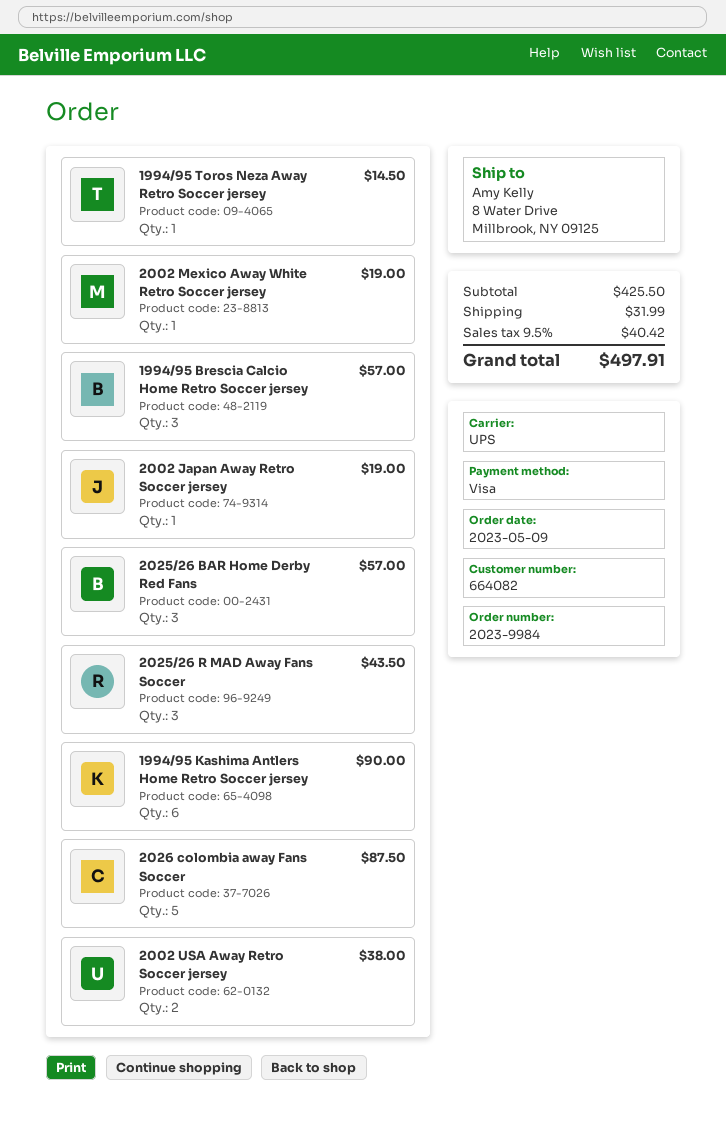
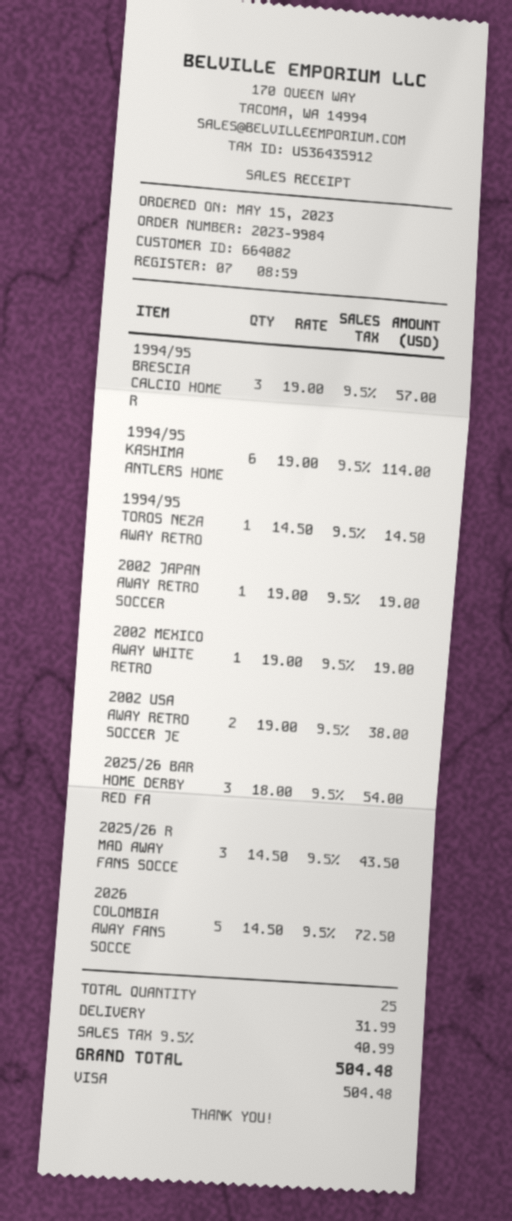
order date: 2023-05-09 -> 2023-05-15
2025/26 BAR Home Derby Red Fans: 3 for 57.00 -> 3 for 54.00
1994/95 Kashima Antlers Home Retro Soccer jersey: 6 for 90.00 -> 6 for 114.00
2026 colombia away Fans Soccer: 5 for 87.50 -> 5 for 72.50
tax: 9.5% = 40.42 -> 9.5% = 40.99
total: 497.91 -> 504.48

